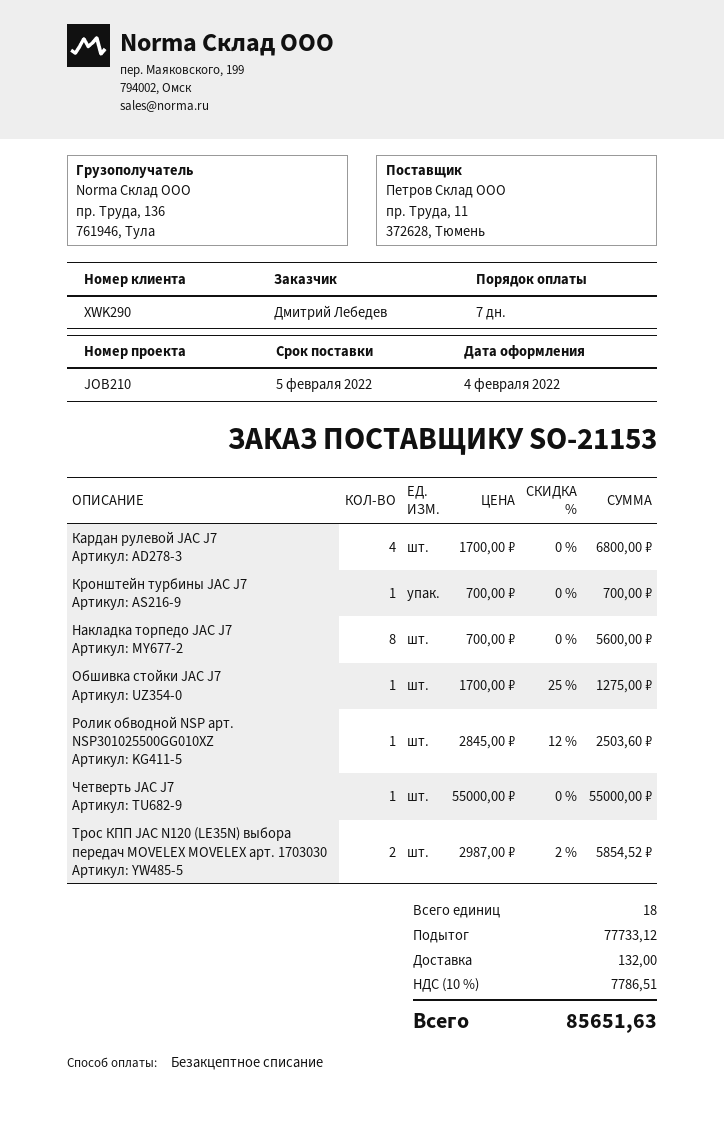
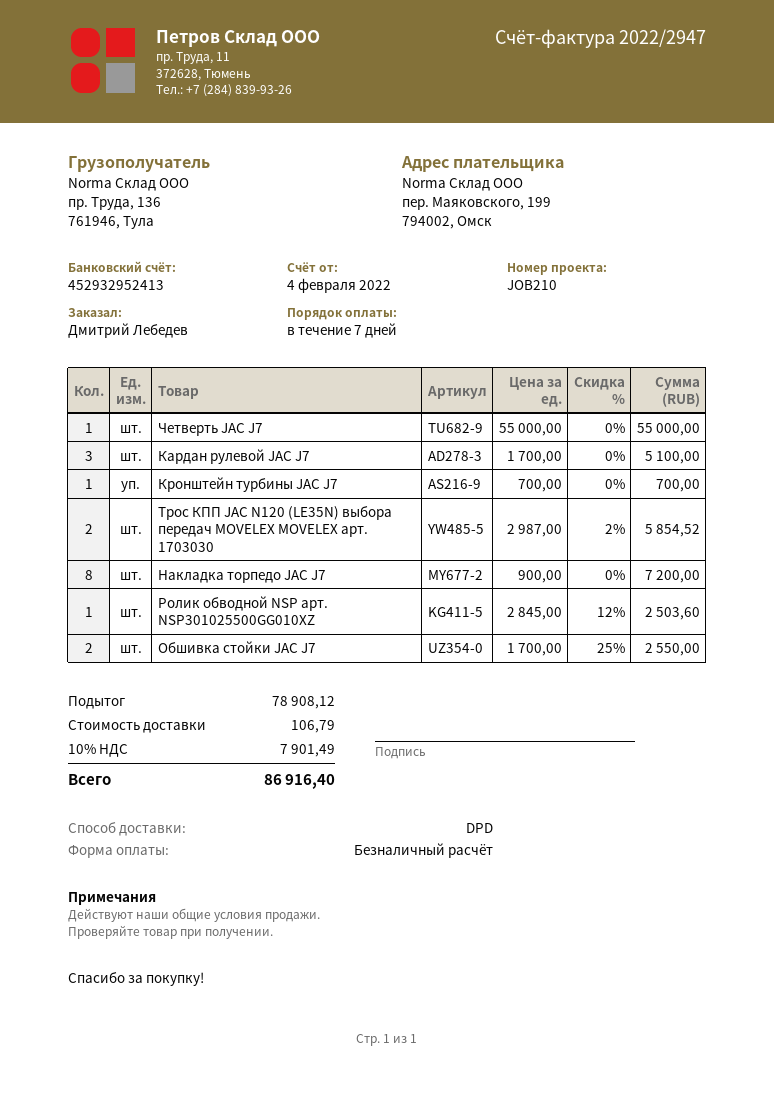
payment method: direct debit -> bank transfer
Кардан рулевой JAC J7: 4 x 1700.00 = 6800.00 -> 3 x 1700.00 = 5100.00
Накладка торпедо JAC J7: 8 x 700.00 = 5600.00 -> 8 x 900.00 = 7200.00
Обшивка стойки JAC J7: 1 x 1700.00 - 25% = 1275.00 -> 2 x 1700.00 - 25% = 2550.00
subtotal: 77733.12 -> 78908.12
shipping: 132.00 -> 106.79
tax: 10% = 7786.51 -> 10% = 7901.49
total: 85651.63 -> 86916.40

